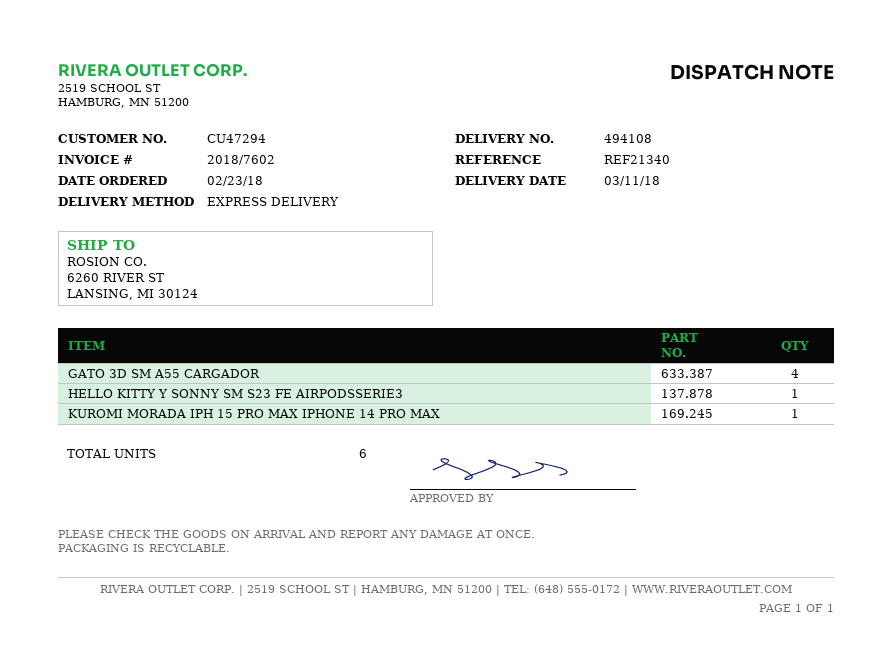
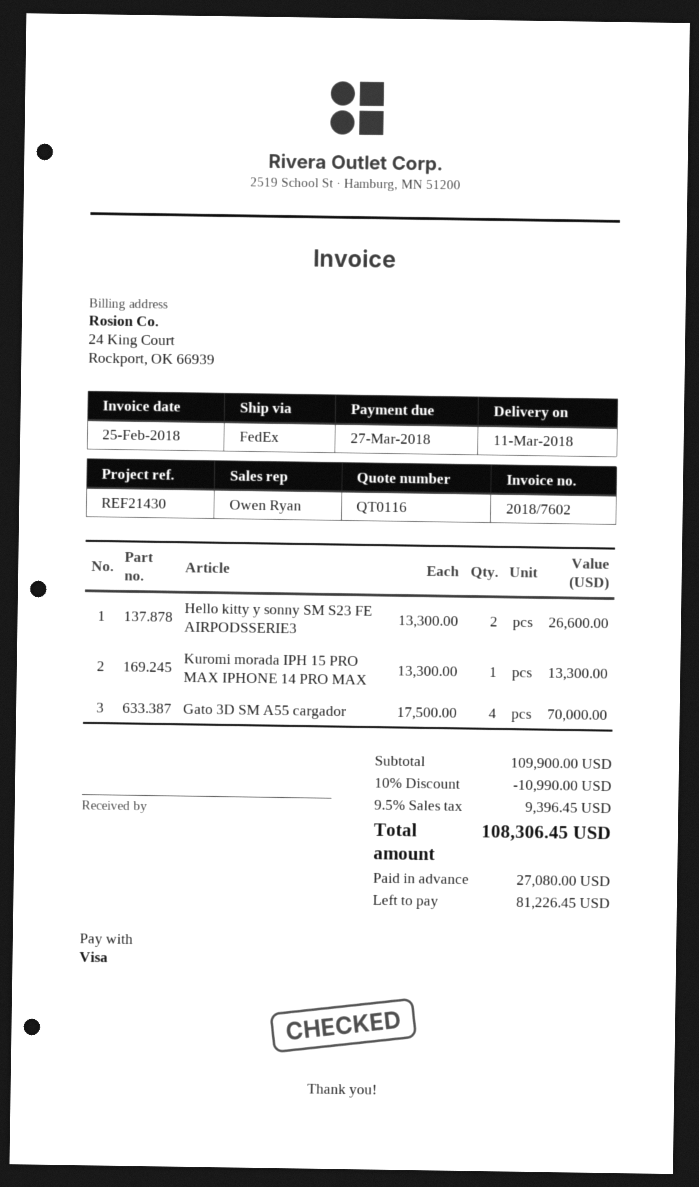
reference: REF21340 -> REF21430
shipping method: express -> FedEx
HELLO KITTY Y SONNY SM S23 FE AIRPODSSERIE3: 1 -> 2

